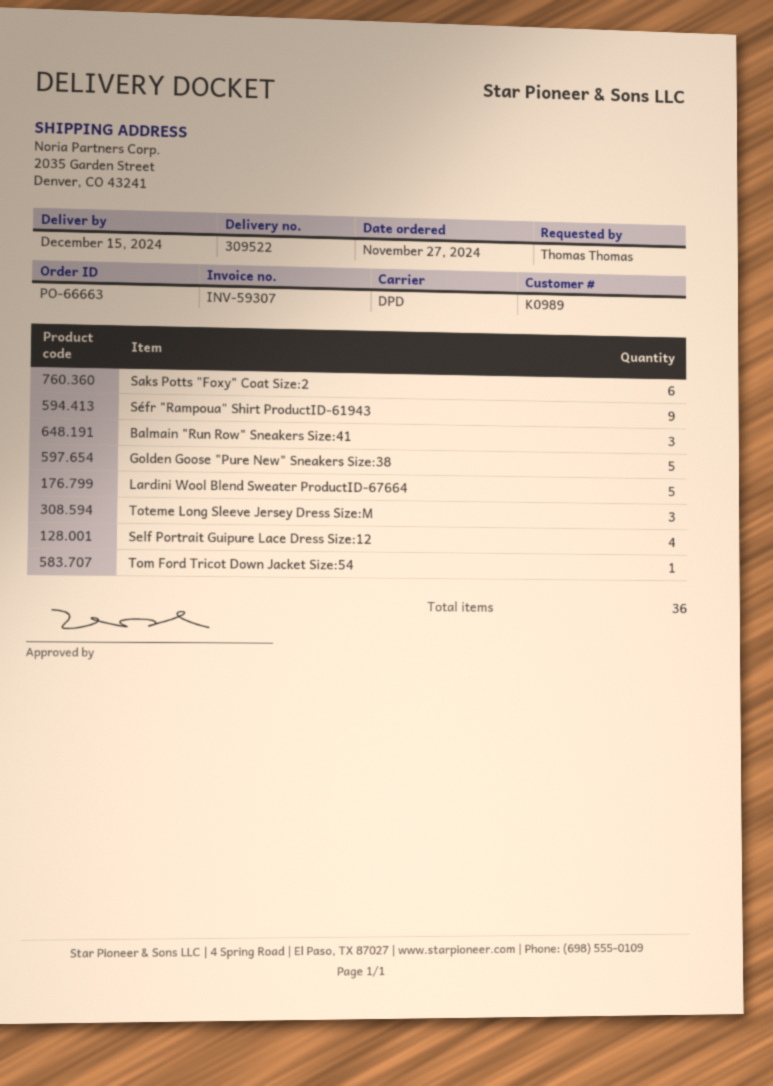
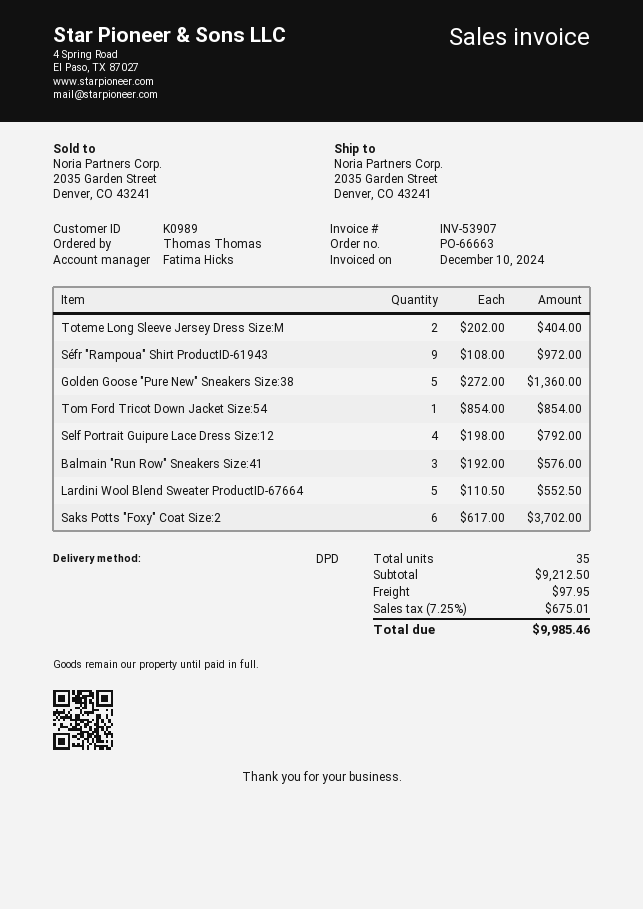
invoice number: INV-59307 -> INV-53907
Toteme Long Sleeve Jersey Dress Size:M: 3 -> 2
total quantity: 36 -> 35

